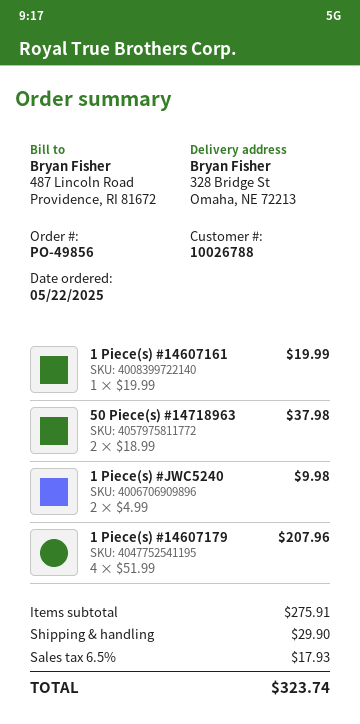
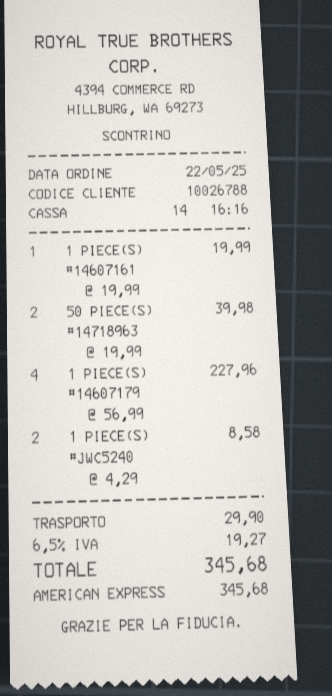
50 Piece(s) #14718963: 2 x 18.99 = 37.98 -> 2 x 19.99 = 39.98
1 Piece(s) #JWC5240: 2 x 4.99 = 9.98 -> 2 x 4.29 = 8.58
1 Piece(s) #14607179: 4 x 51.99 = 207.96 -> 4 x 56.99 = 227.96
tax: 6.5% = 17.93 -> 6.5% = 19.27
total: 323.74 -> 345.68

